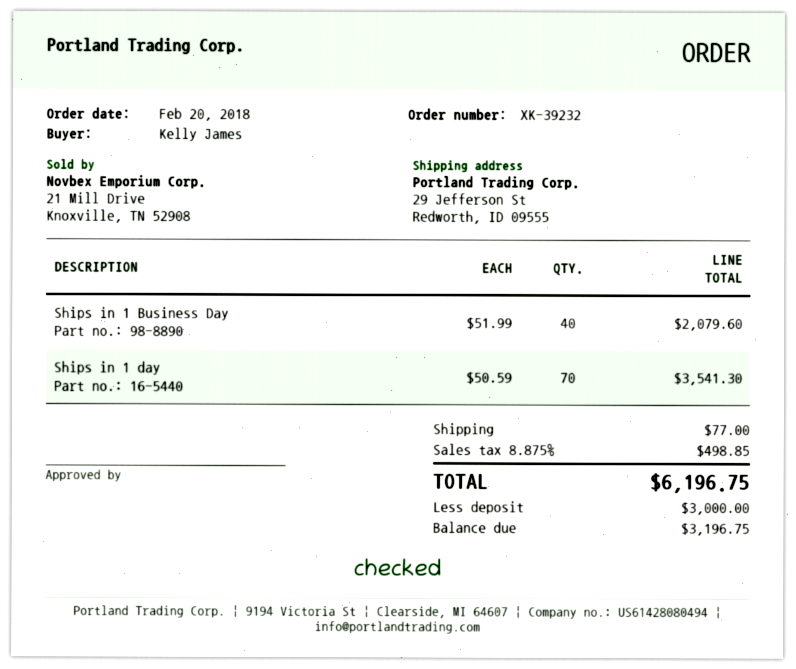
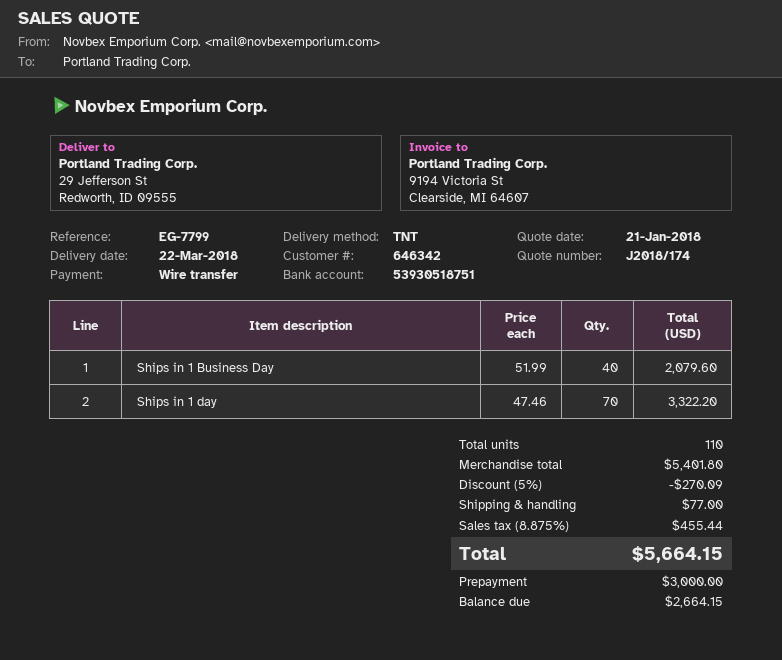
Ships in 1 day: 70 x 50.59 = 3541.30 -> 70 x 47.46 = 3322.20
discount: none -> 5% = 270.09
tax: 8.875% = 498.85 -> 8.875% = 455.44
total: 6196.75 -> 5664.15
balance: 3196.75 -> 2664.15

